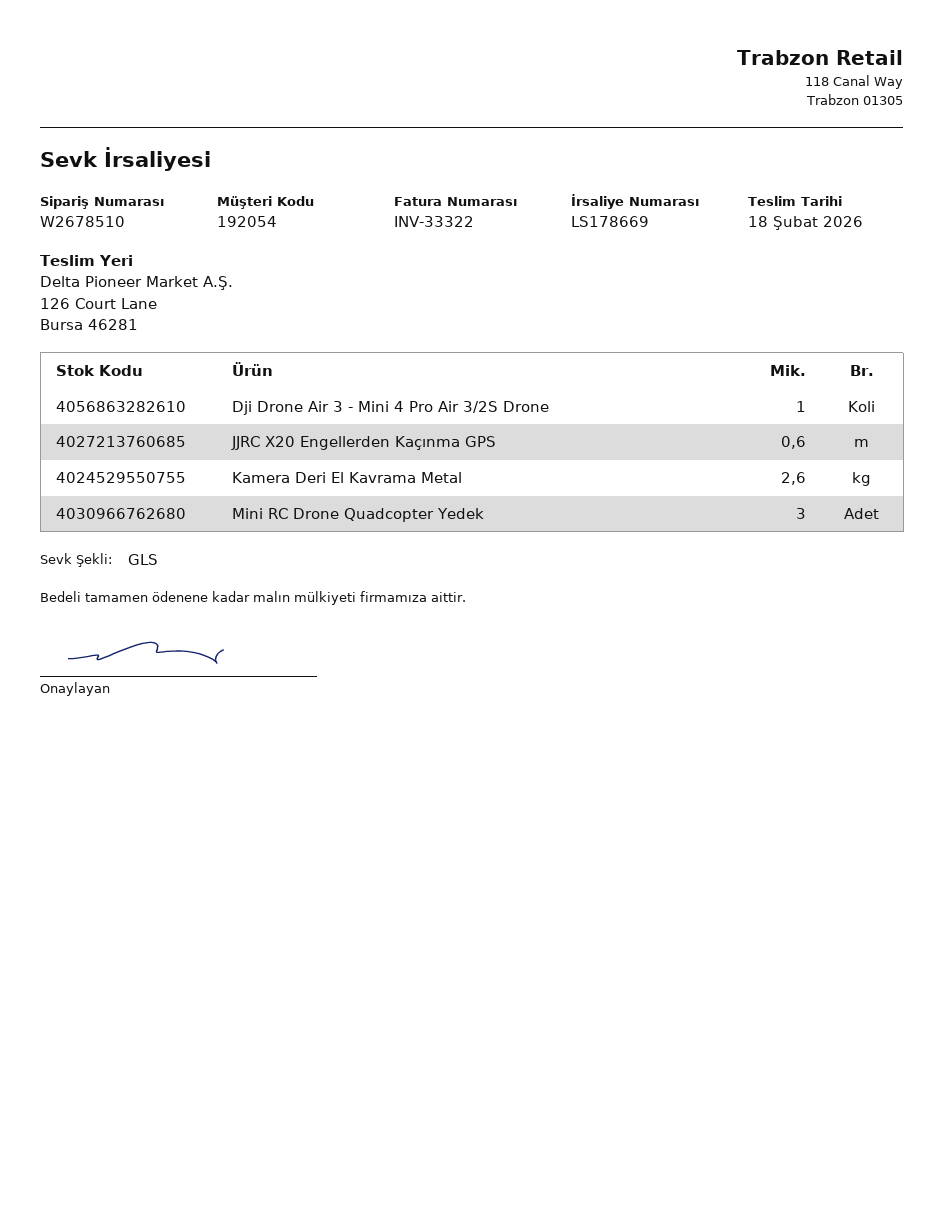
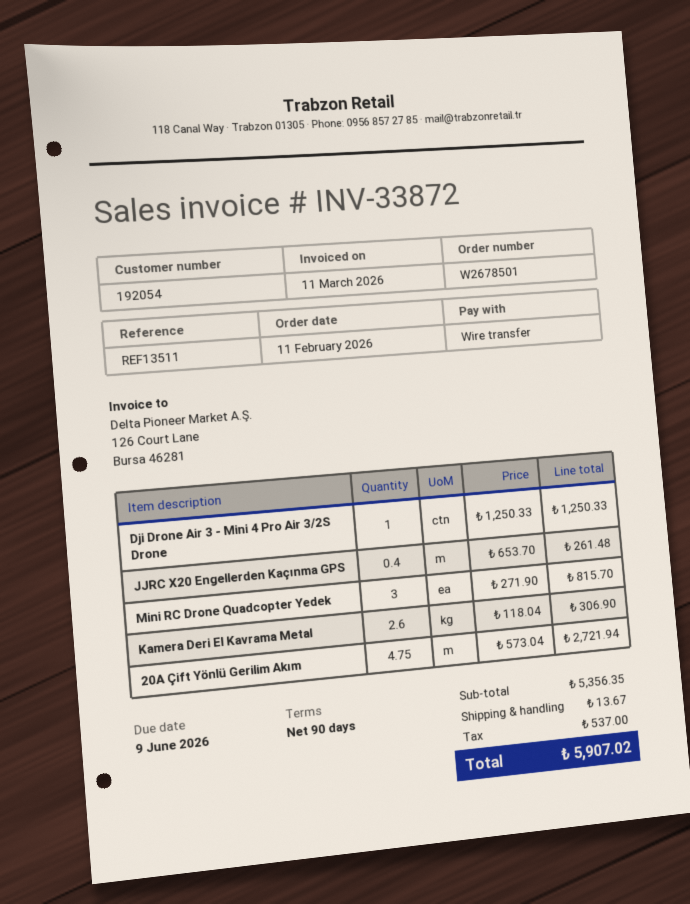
order number: W2678510 -> W2678501
invoice number: INV-33322 -> INV-33872
JJRC X20 Engellerden Kaçınma GPS: 0.6 -> 0.4
20A Çift Yönlü Gerilim Akım: none -> 4.75

